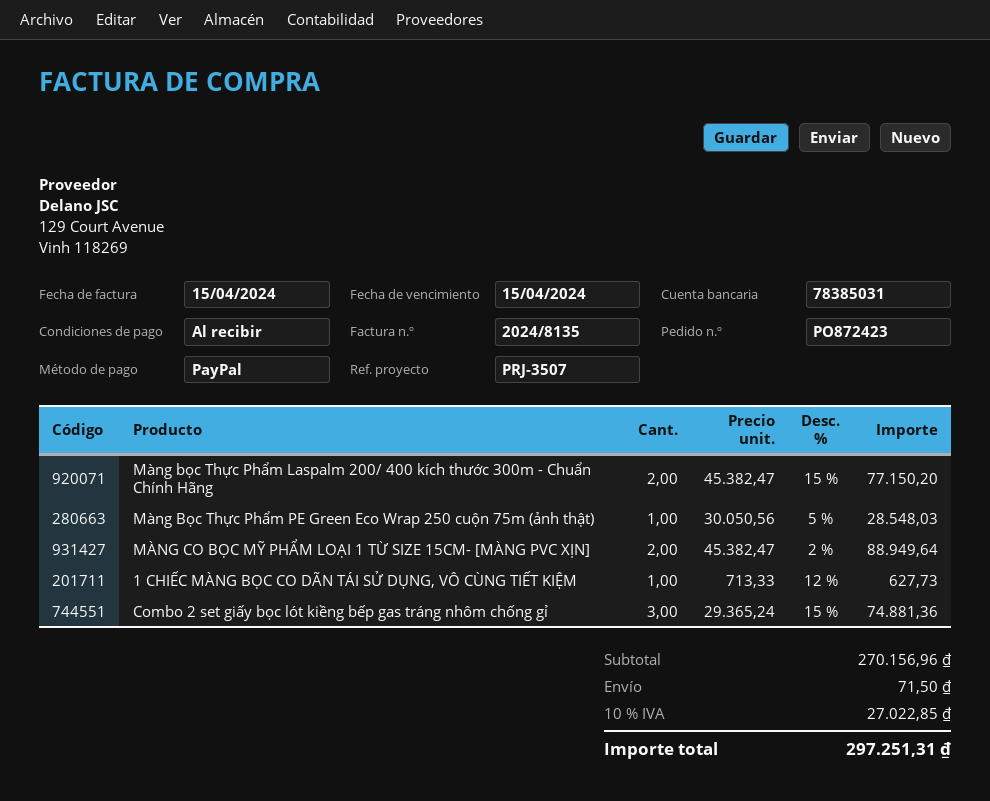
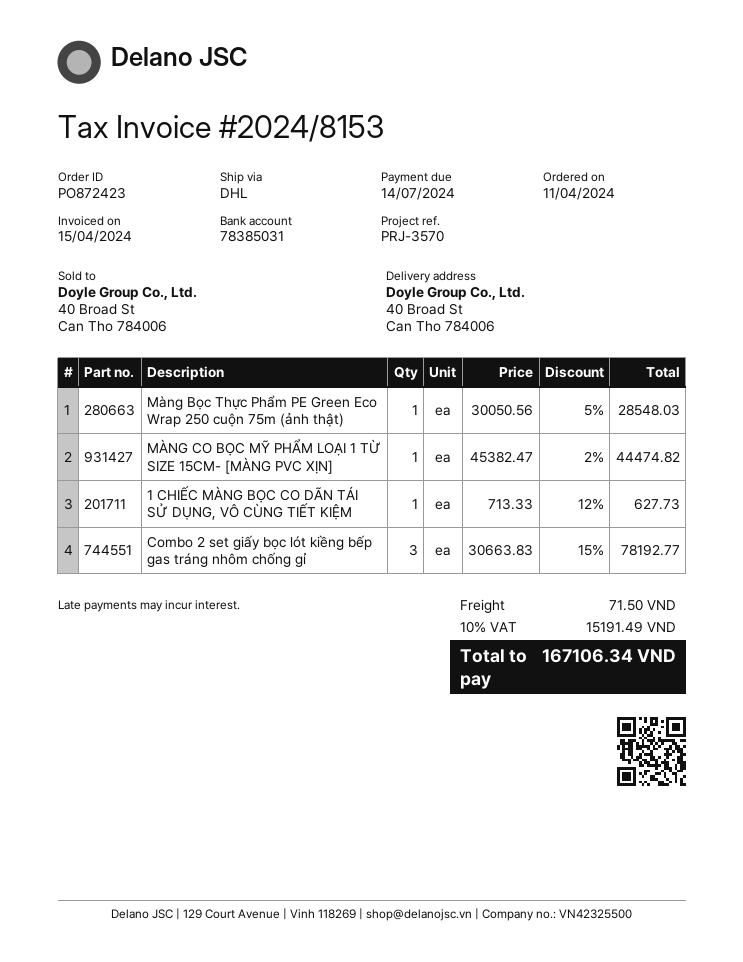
invoice number: 2024/8135 -> 2024/8153
due date: 2024-04-15 -> 2024-07-14
reference: PRJ-3507 -> PRJ-3570
Màng bọc Thực Phẩm Laspalm 200/ 400 kích thước 300m - Chuẩn Chính Hãng: 2 x 45382.47 - 15% = 77150.20 -> none
MÀNG CO BỌC MỸ PHẨM LOẠI 1 TỪ SIZE 15CM- [MÀNG PVC XỊN]: 2 x 45382.47 - 2% = 88949.64 -> 1 x 45382.47 - 2% = 44474.82
Combo 2 set giấy bọc lót kiềng bếp gas tráng nhôm chống gỉ: 3 x 29365.24 - 15% = 74881.36 -> 3 x 30663.83 - 15% = 78192.77
tax: 10% = 27022.85 -> 10% = 15191.49
total: 297251.31 -> 167106.34

